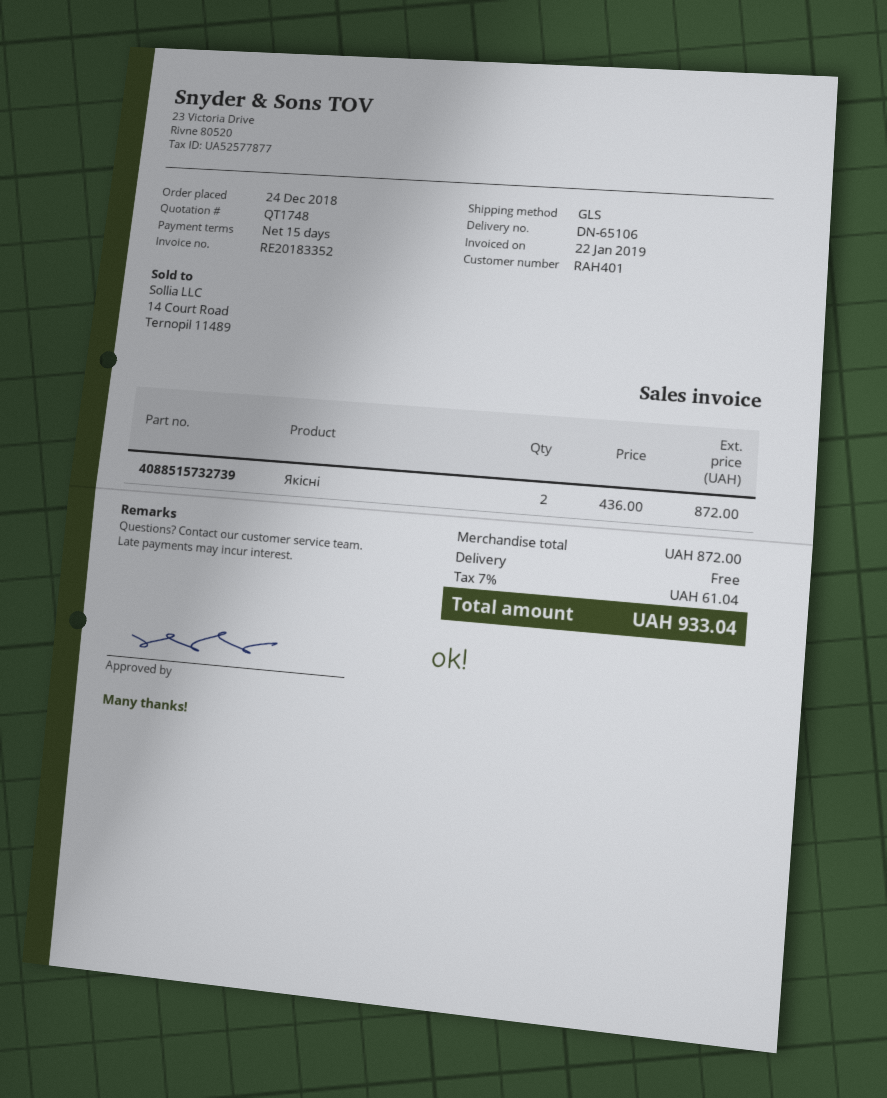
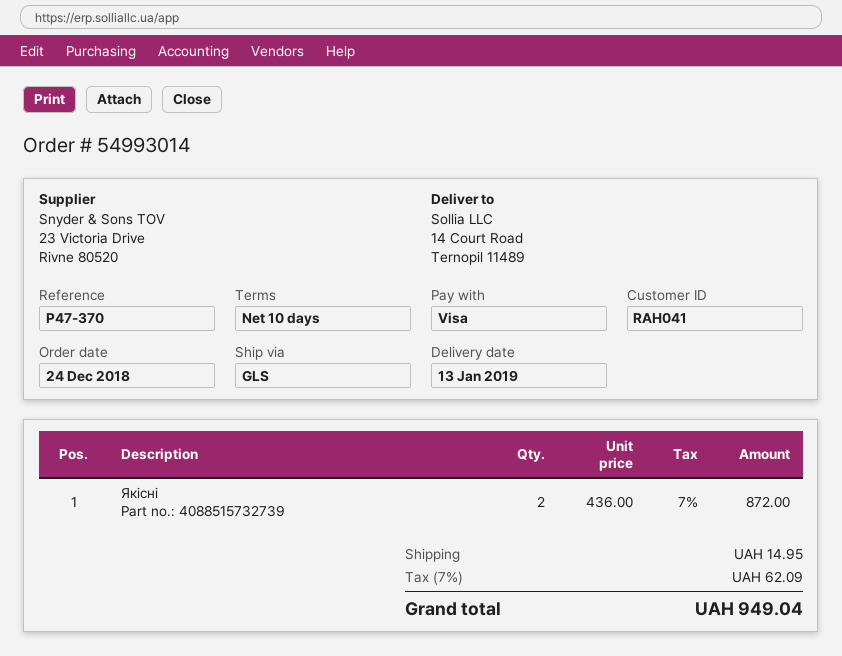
payment terms: 15 days -> 10 days
customer number: RAH401 -> RAH041
shipping: 0.00 -> 14.95
tax: 7% = 61.04 -> 7% = 62.09
total: 933.04 -> 949.04

